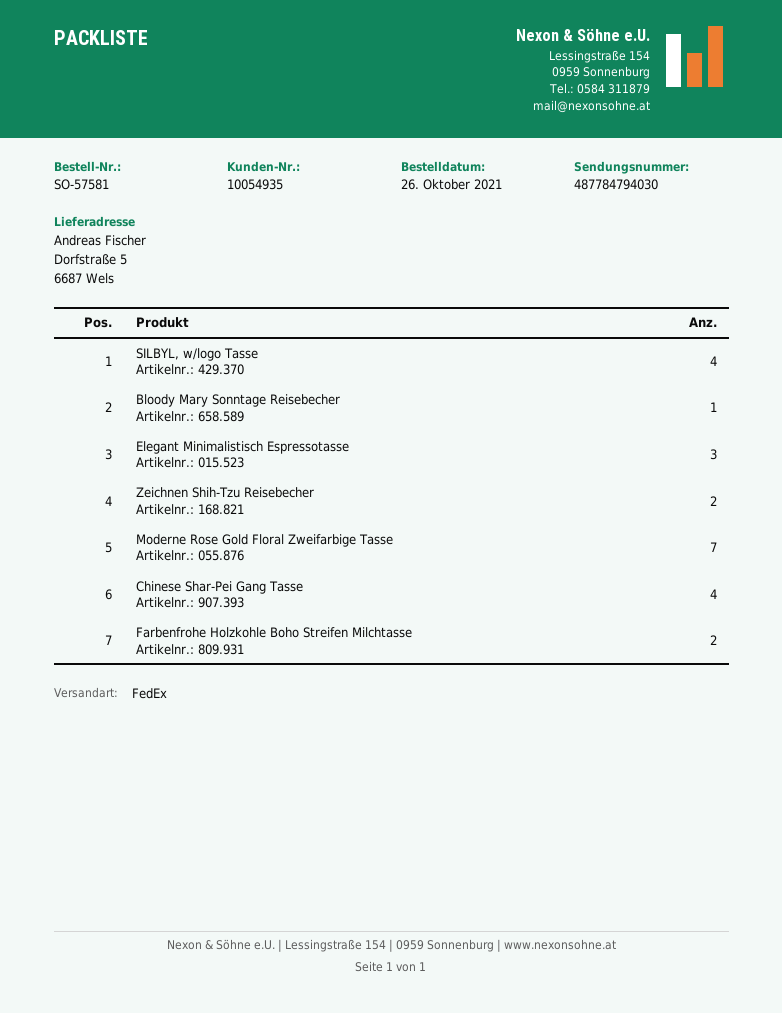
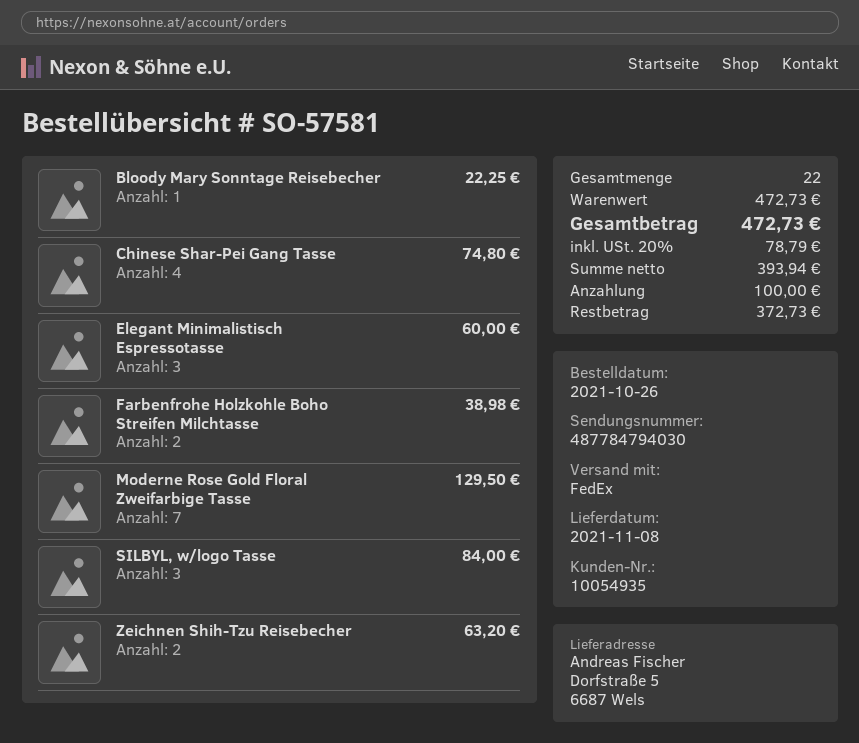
SILBYL, w/logo Tasse: 4 -> 3

